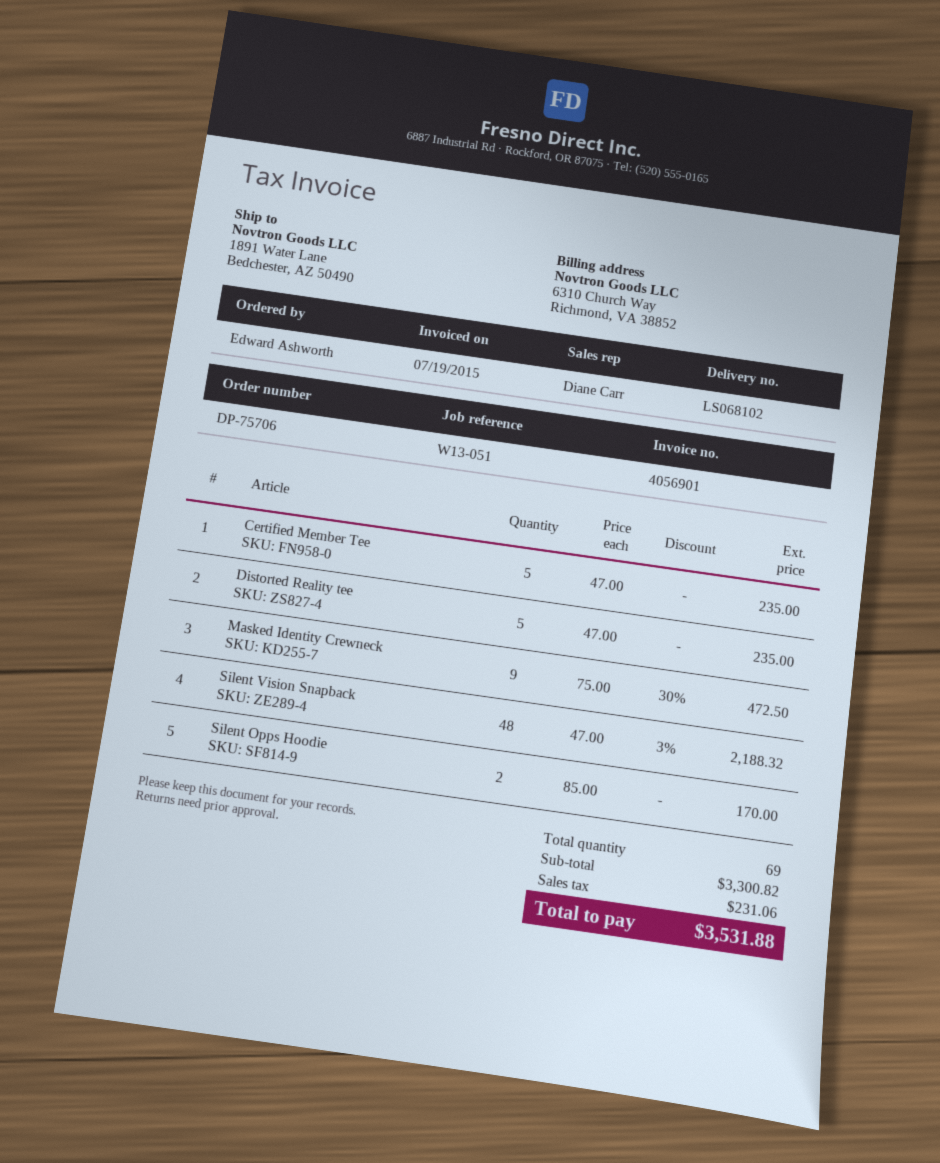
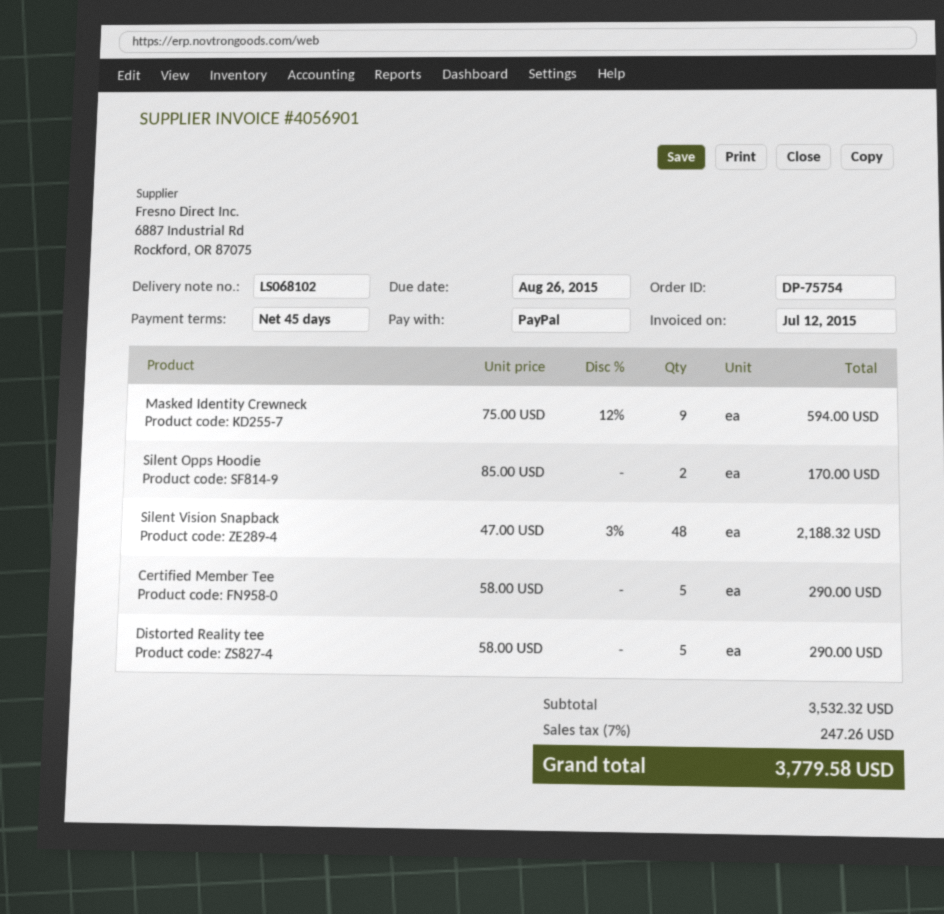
order number: DP-75706 -> DP-75754
invoice date: 2015-07-19 -> 2015-07-12
Certified Member Tee: 5 x 47.00 = 235.00 -> 5 x 58.00 = 290.00
Distorted Reality tee: 5 x 47.00 = 235.00 -> 5 x 58.00 = 290.00
Masked Identity Crewneck: 9 x 75.00 - 30% = 472.50 -> 9 x 75.00 - 12% = 594.00
subtotal: 3300.82 -> 3532.32
tax: 231.06 -> 247.26
total: 3531.88 -> 3779.58

